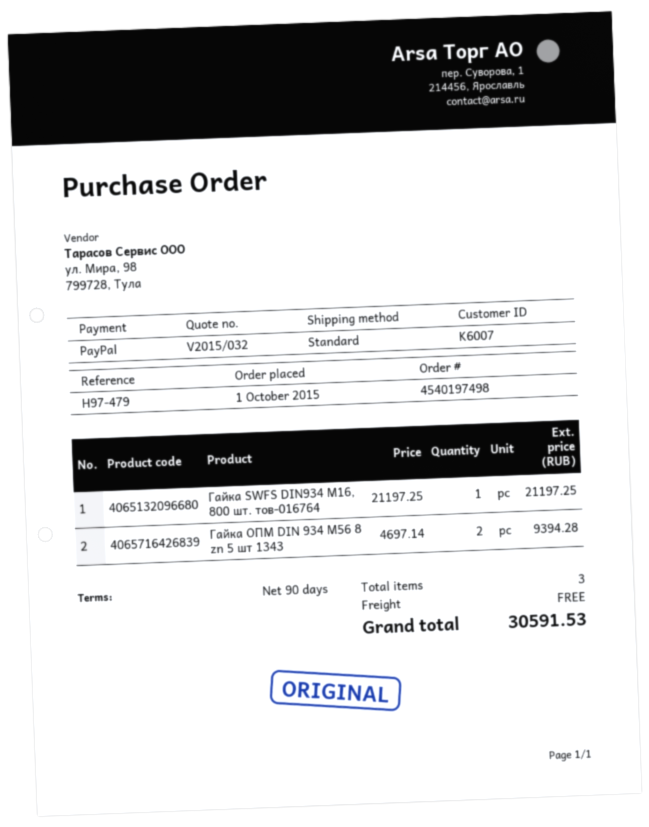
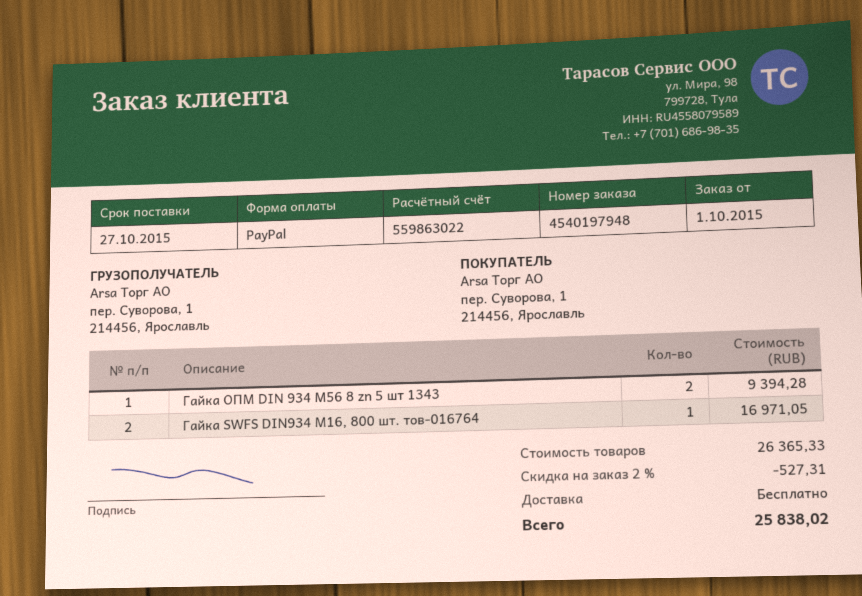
order number: 4540197498 -> 4540197948
Гайка SWFS DIN934 М16, 800 шт. тов-016764: 1 for 21197.25 -> 1 for 16971.05
discount: none -> 2% = 527.31
total: 30591.53 -> 25838.02

